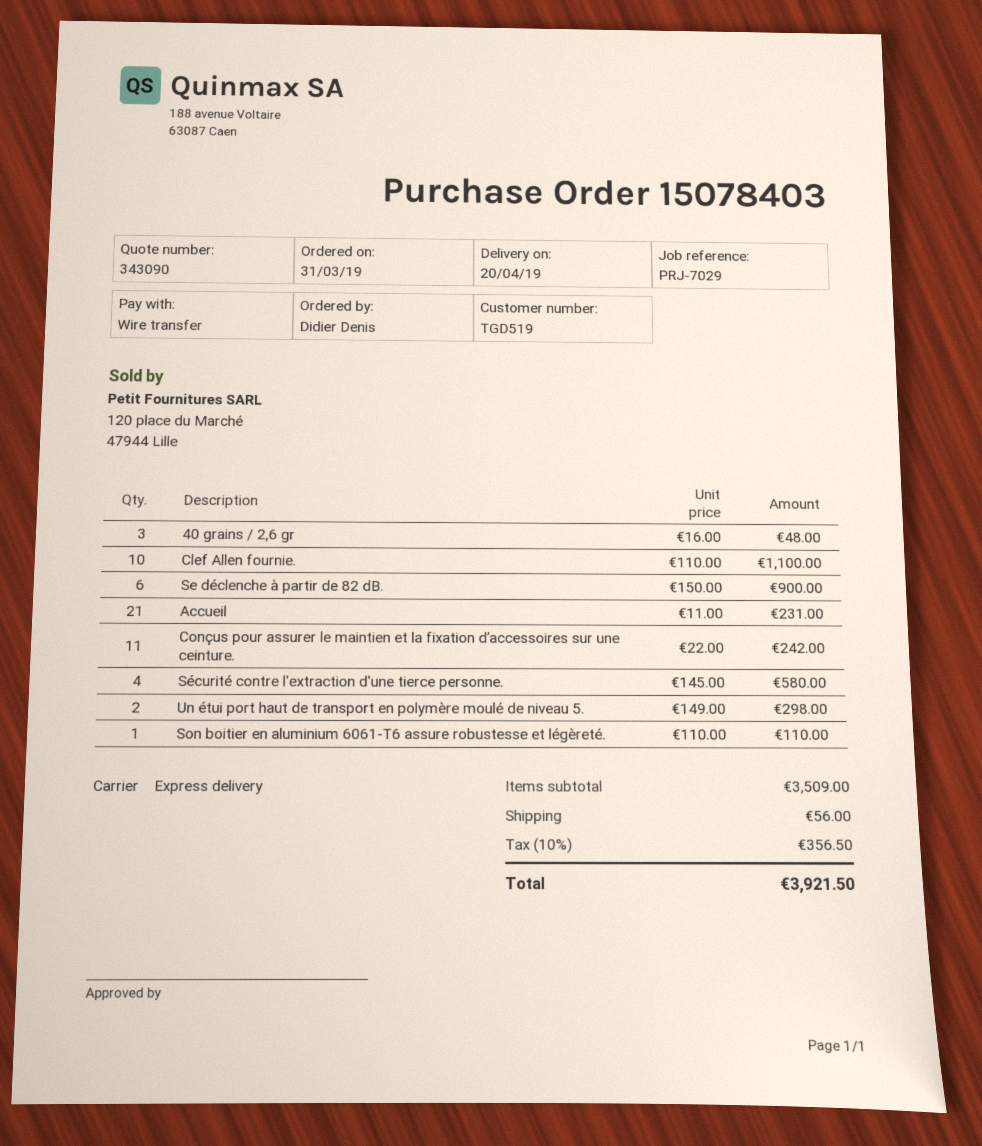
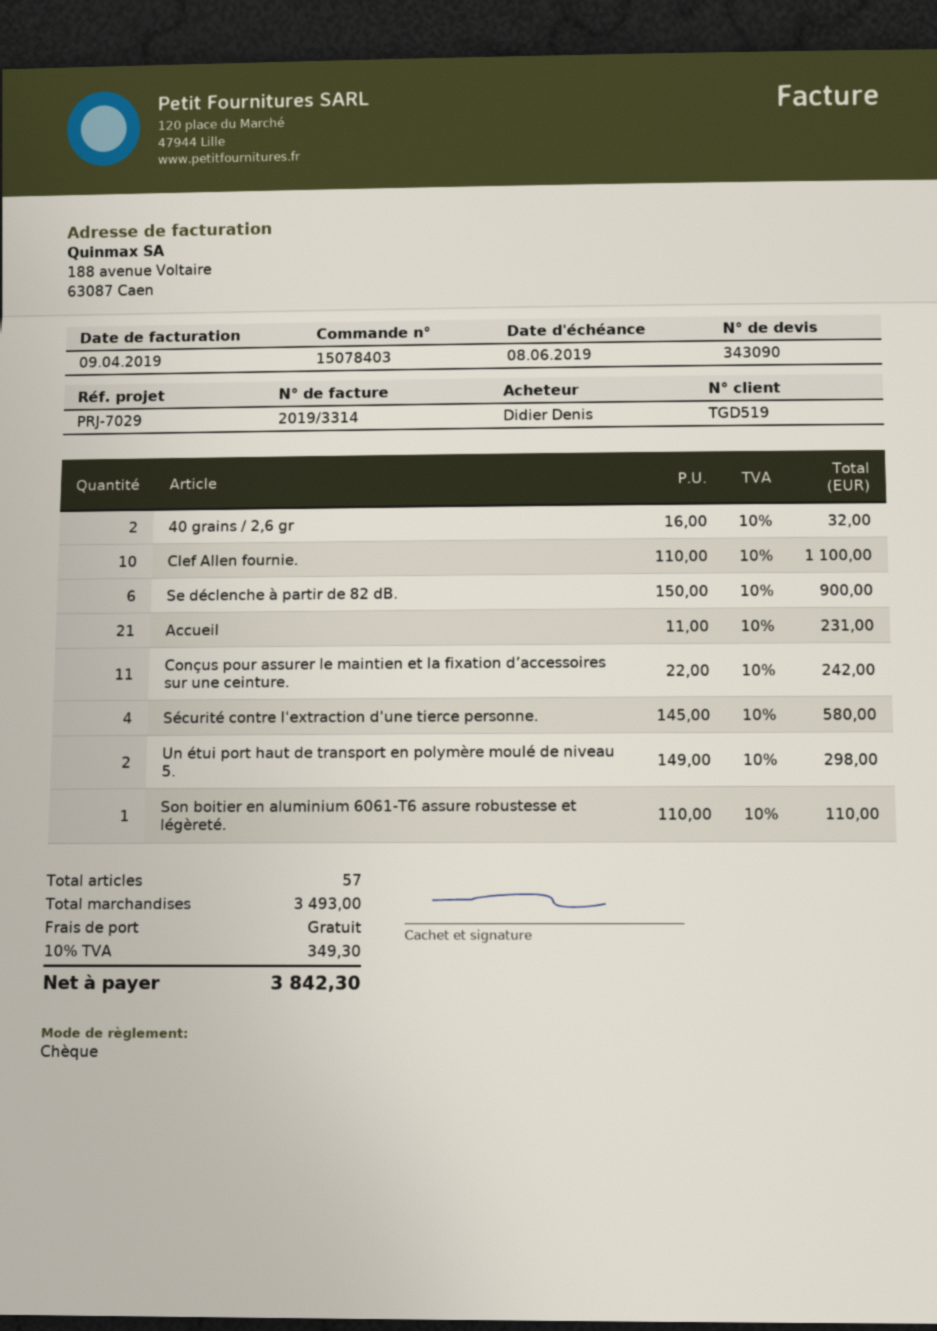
payment method: bank transfer -> cheque
40 grains / 2,6 gr: 3 x 16.00 = 48.00 -> 2 x 16.00 = 32.00
subtotal: 3509.00 -> 3493.00
shipping: 56.00 -> 0.00
tax: 10% = 356.50 -> 10% = 349.30
total: 3921.50 -> 3842.30

